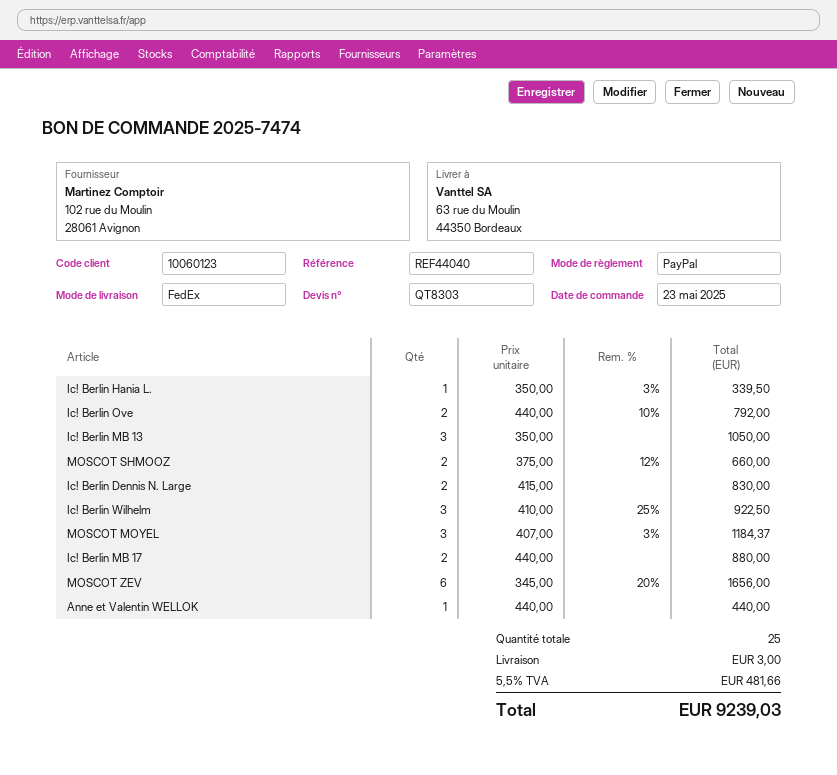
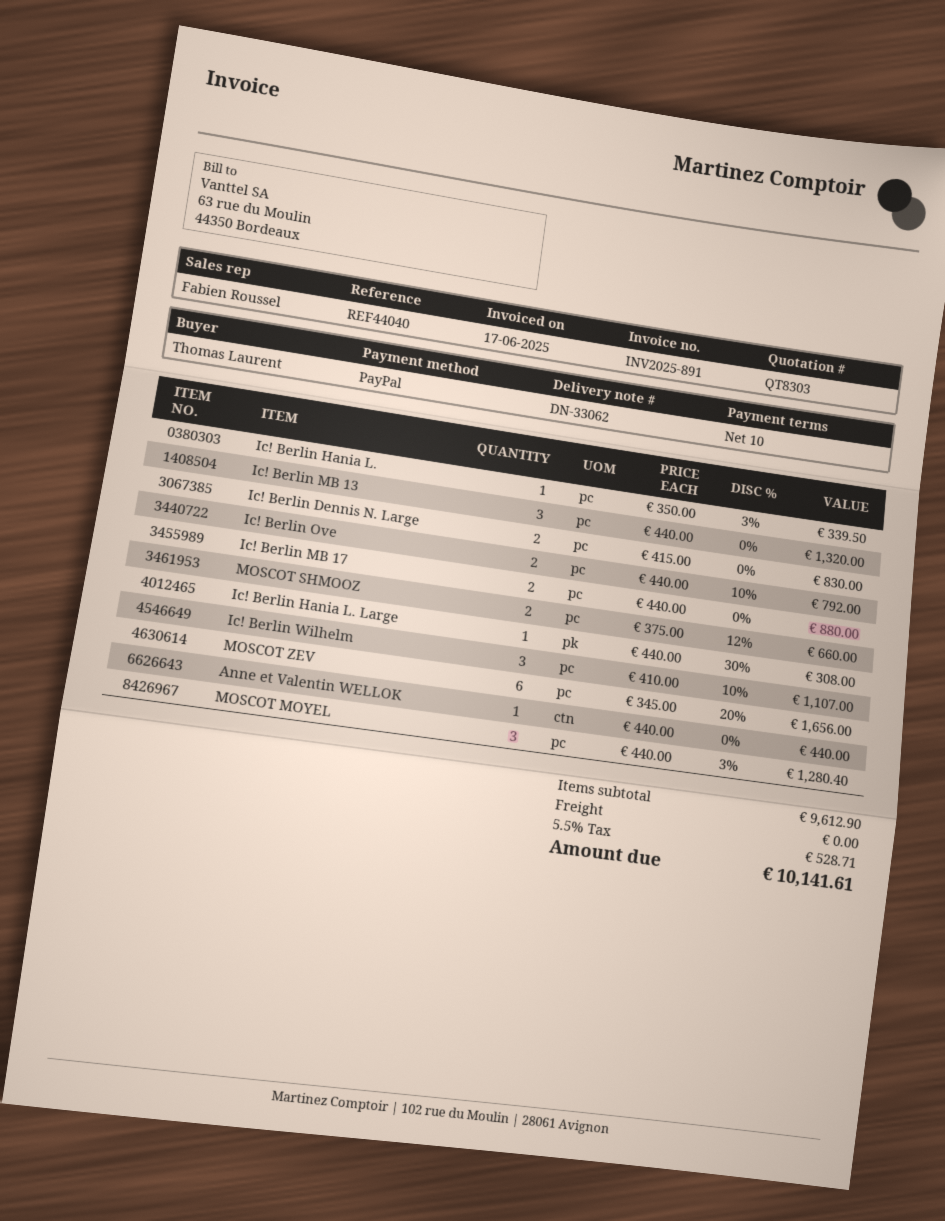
Ic! Berlin MB 13: 3 x 350.00 = 1050.00 -> 3 x 440.00 = 1320.00
Ic! Berlin Wilhelm: 3 x 410.00 - 25% = 922.50 -> 3 x 410.00 - 10% = 1107.00
MOSCOT MOYEL: 3 x 407.00 - 3% = 1184.37 -> 3 x 440.00 - 3% = 1280.40
Ic! Berlin Hania L. Large: none -> 1 x 440.00 - 30% = 308.00
shipping: 3.00 -> 0.00
tax: 5.5% = 481.66 -> 5.5% = 528.71
total: 9239.03 -> 10141.61

